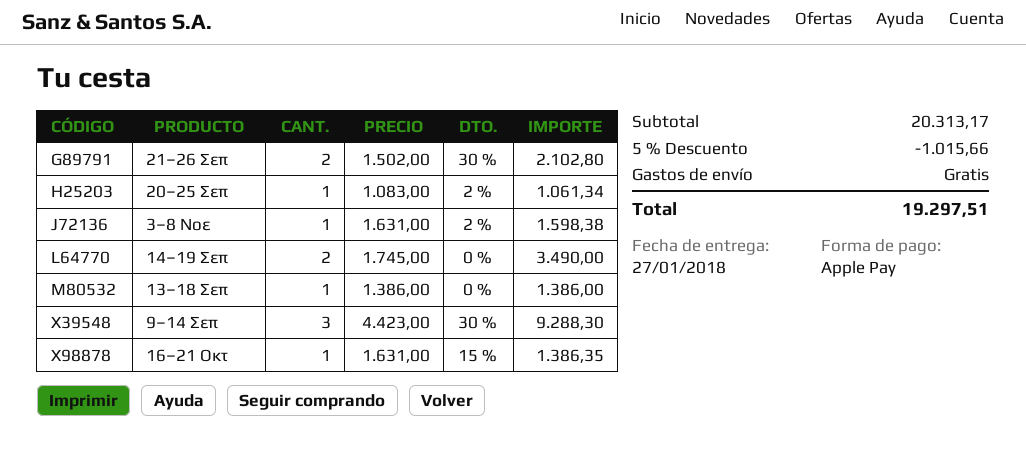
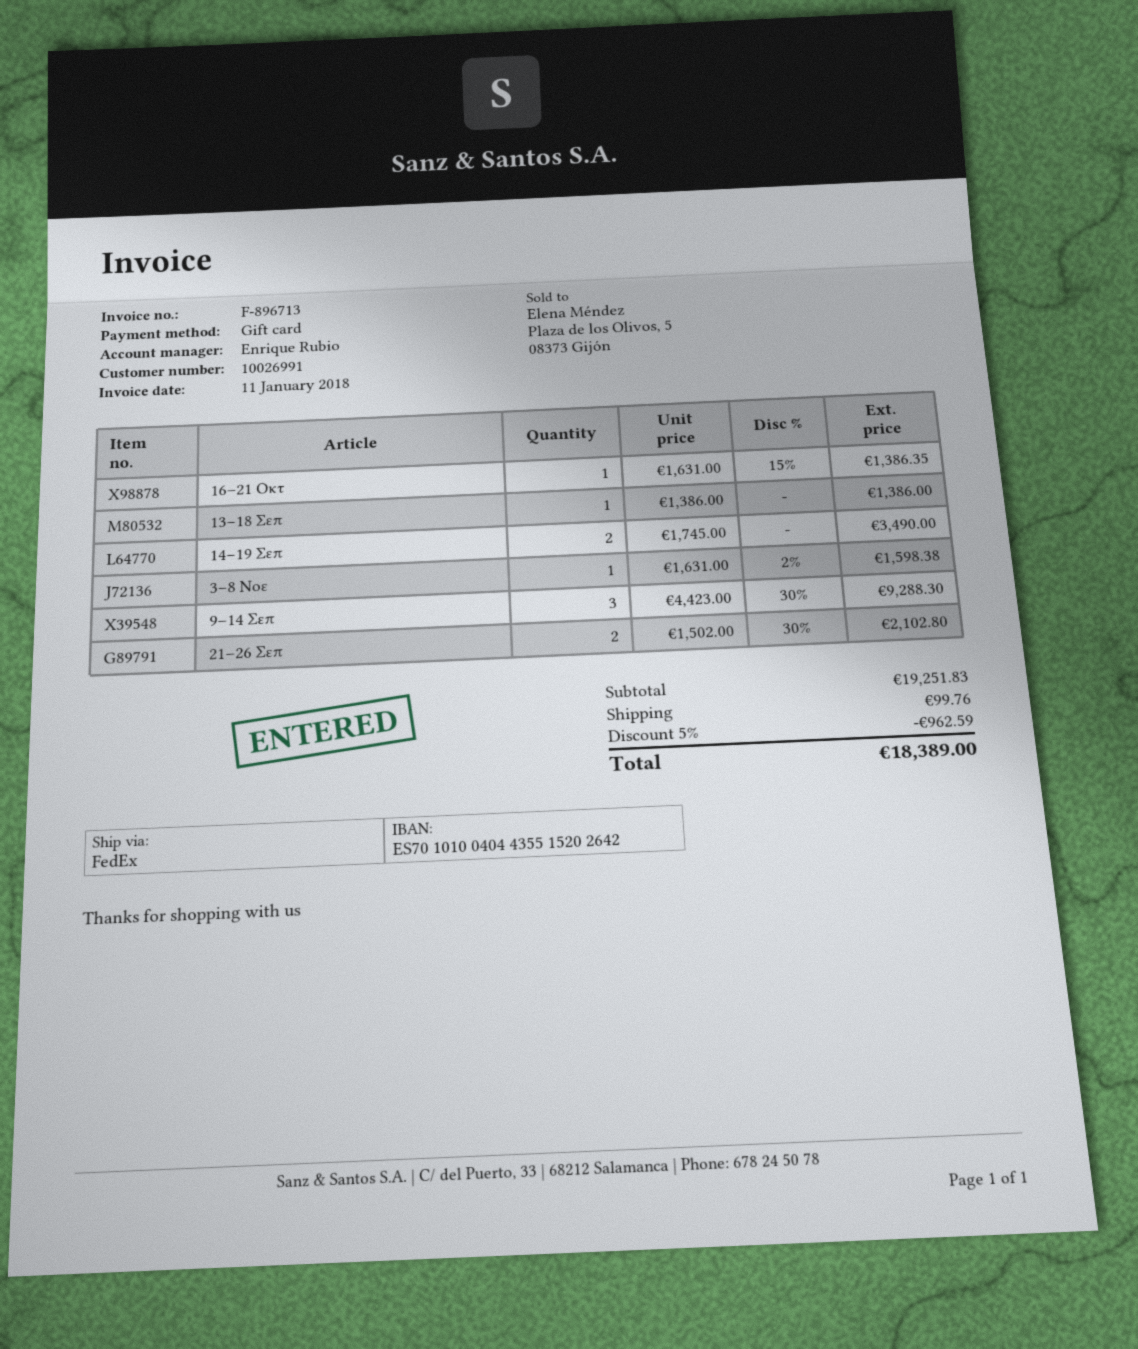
payment method: Apple Pay -> gift card
20–25 Σεπ: 1 x 1083.00 - 2% = 1061.34 -> none
subtotal: 20313.17 -> 19251.83
discount: 5% = 1015.66 -> 5% = 962.59
shipping: 0.00 -> 99.76
total: 19297.51 -> 18389.00

